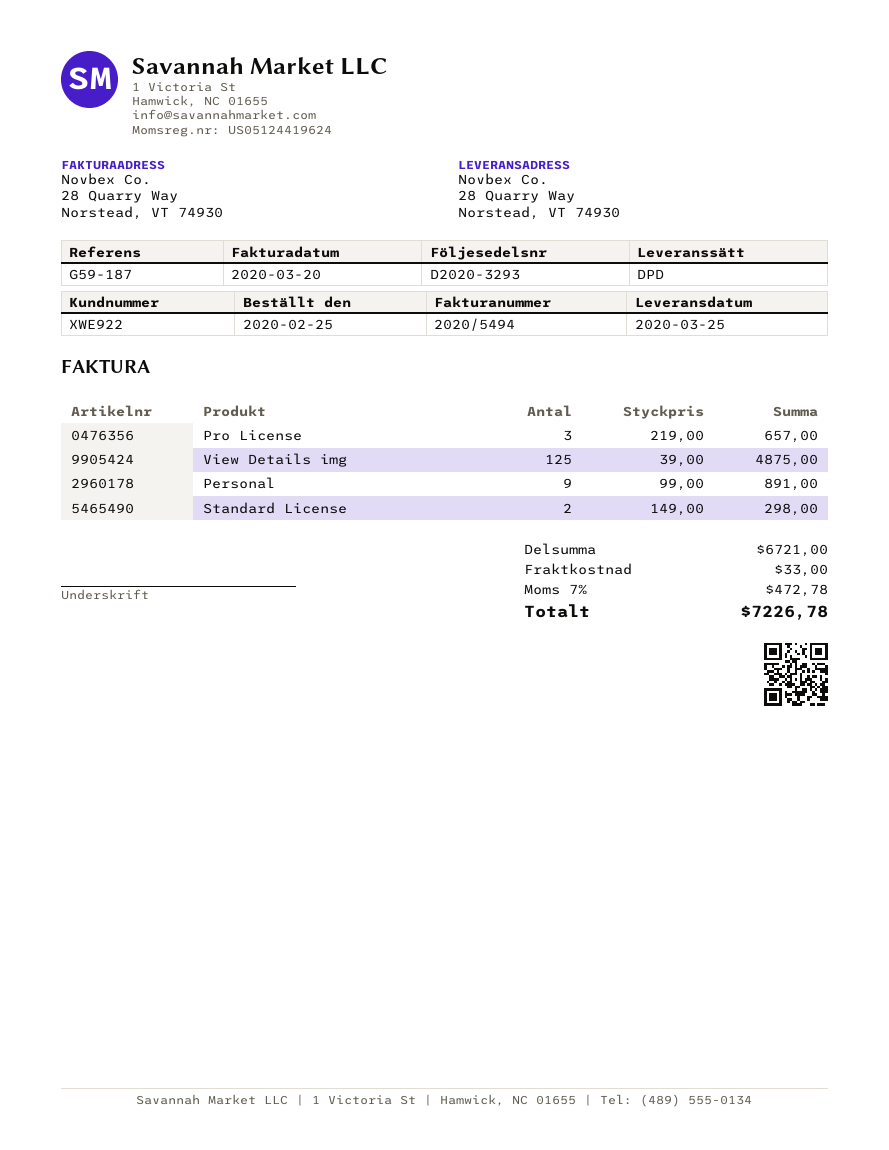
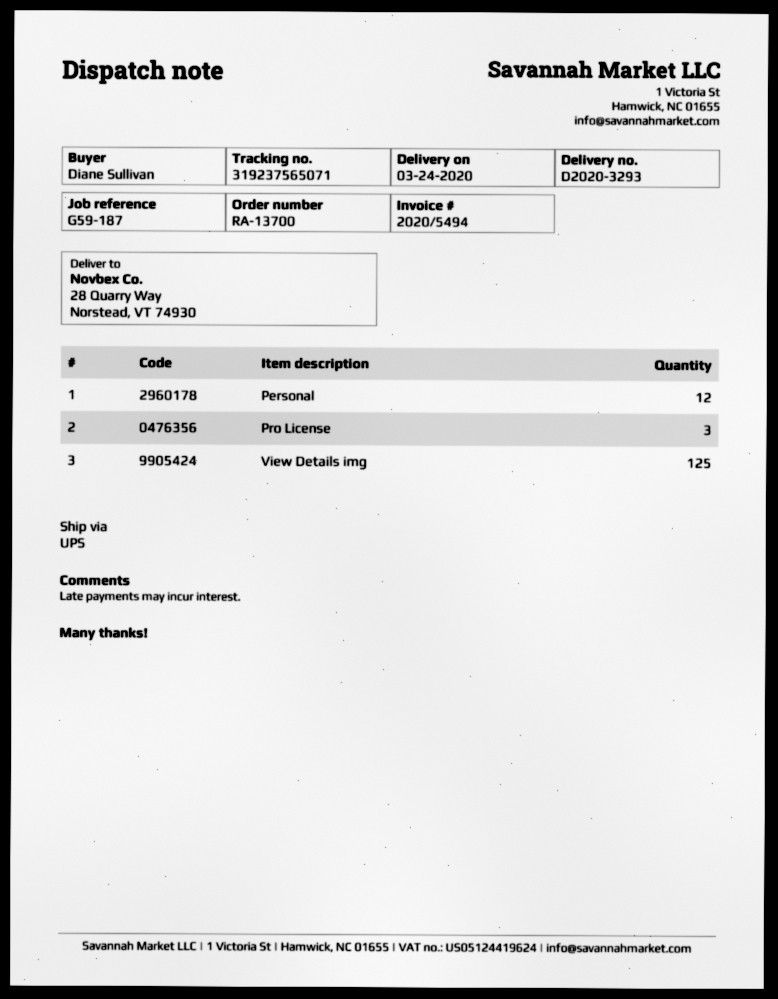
delivery date: 2020-03-25 -> 2020-03-24
shipping method: DPD -> UPS
Personal: 9 -> 12
Standard License: 2 -> none

